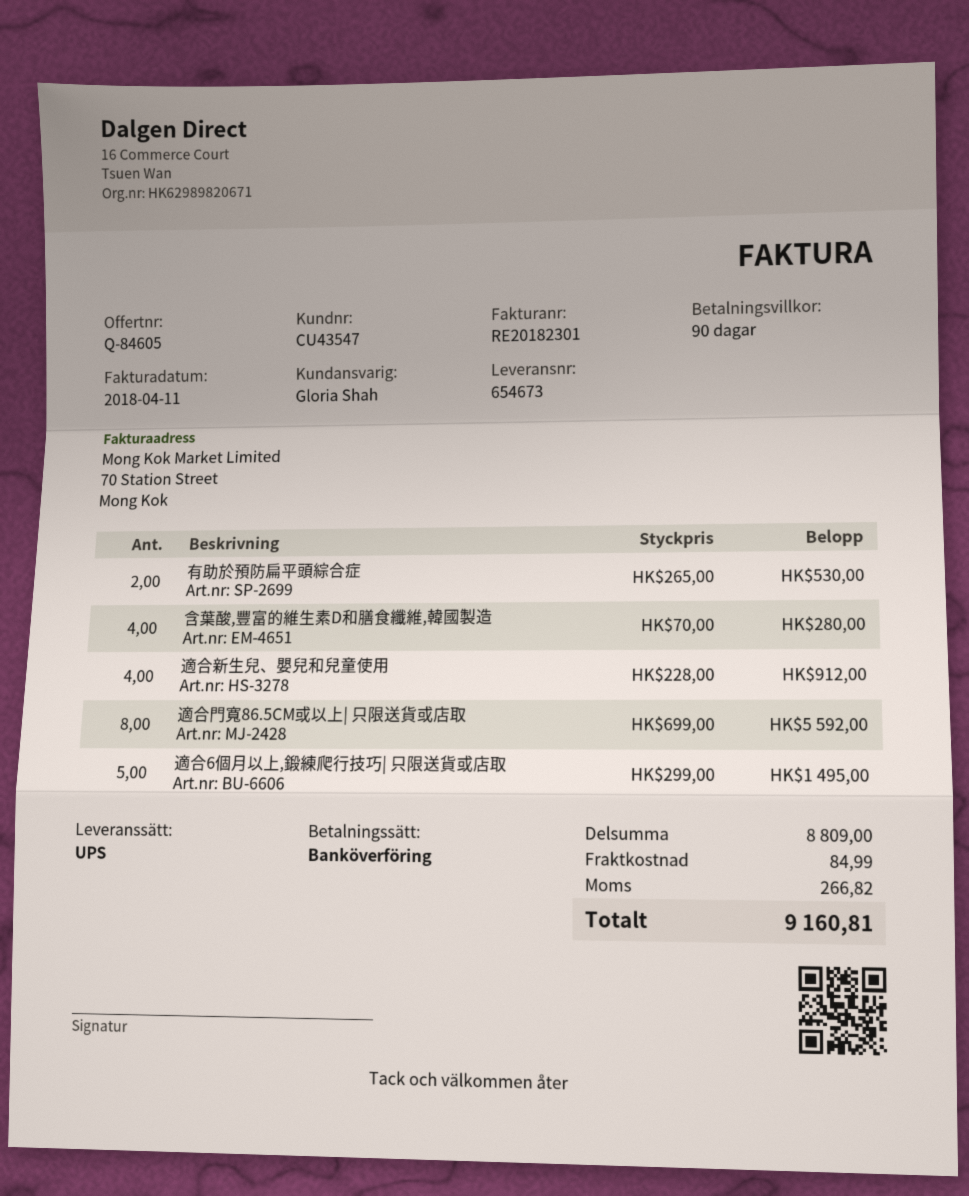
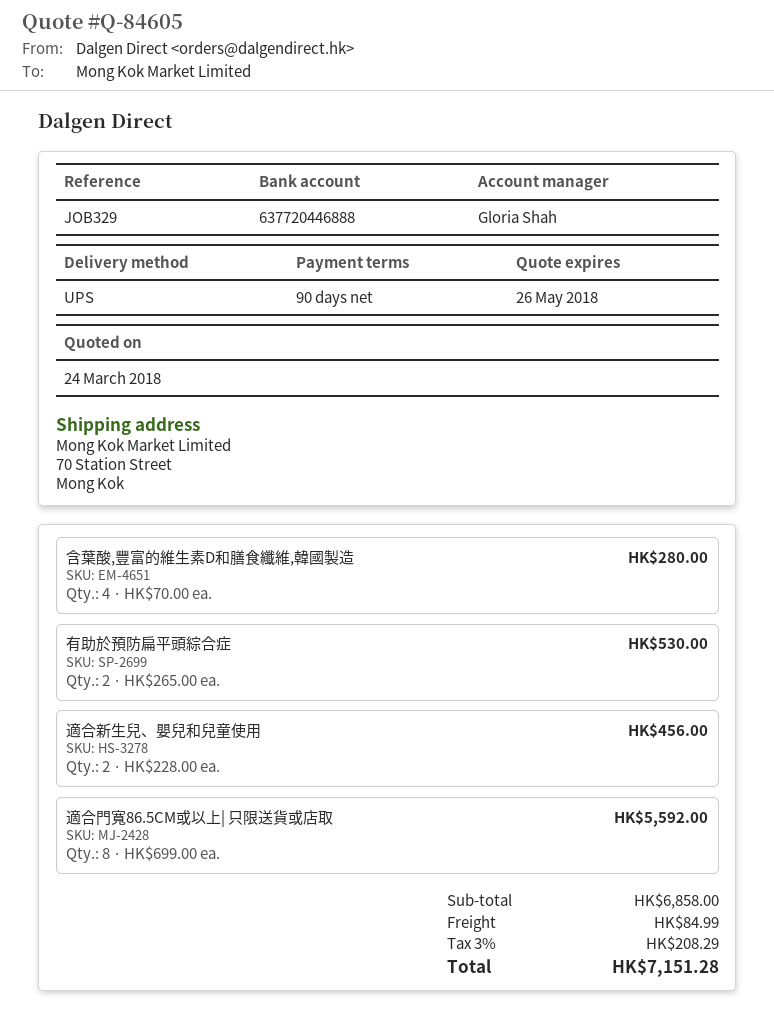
適合新生兒、嬰兒和兒童使用: 4 x 228.00 = 912.00 -> 2 x 228.00 = 456.00
適合6個月以上,鍛練爬行技巧| 只限送貨或店取: 5 x 299.00 = 1495.00 -> none
subtotal: 8809.00 -> 6858.00
tax: 266.82 -> 208.29
total: 9160.81 -> 7151.28

